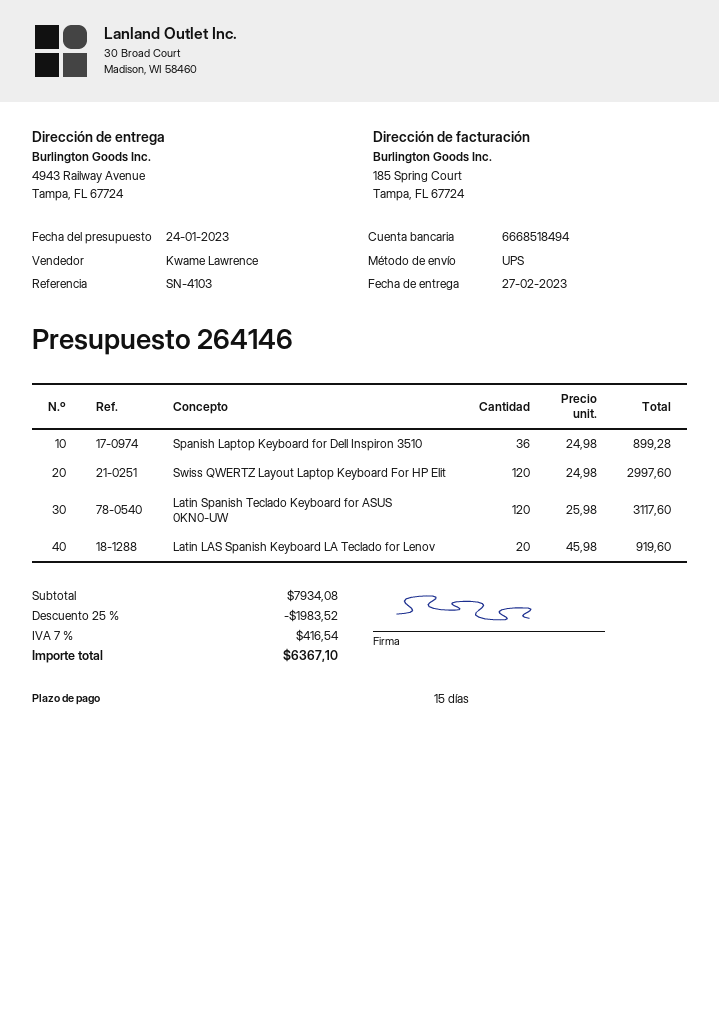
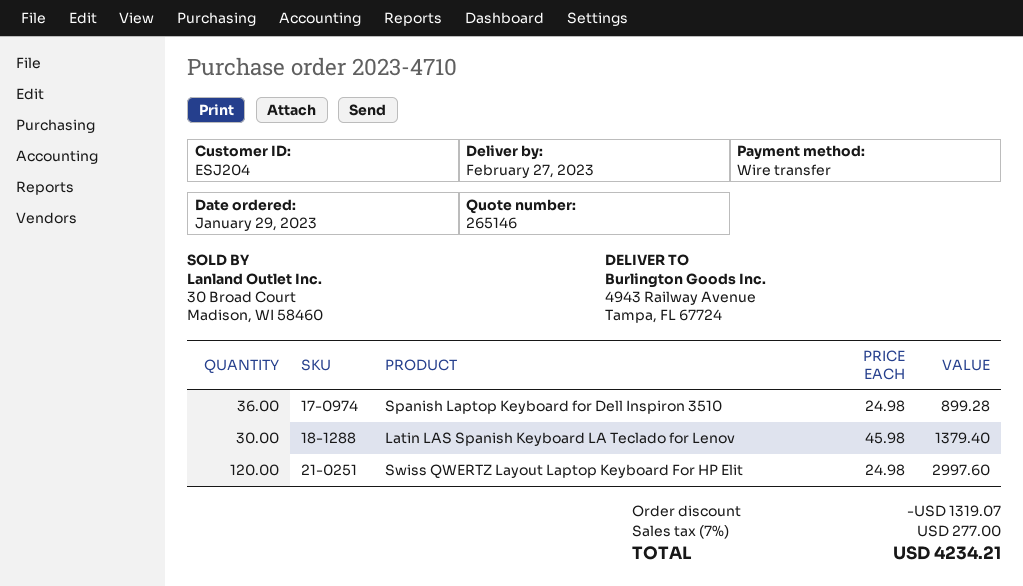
quote number: 264146 -> 265146
Latin Spanish Teclado Keyboard for ASUS 0KN0-UW: 120 x 25.98 = 3117.60 -> none
Latin LAS Spanish Keyboard LA Teclado for Lenov: 20 x 45.98 = 919.60 -> 30 x 45.98 = 1379.40
discount: 1983.52 -> 1319.07
tax: 7% = 416.54 -> 7% = 277.00
total: 6367.10 -> 4234.21

